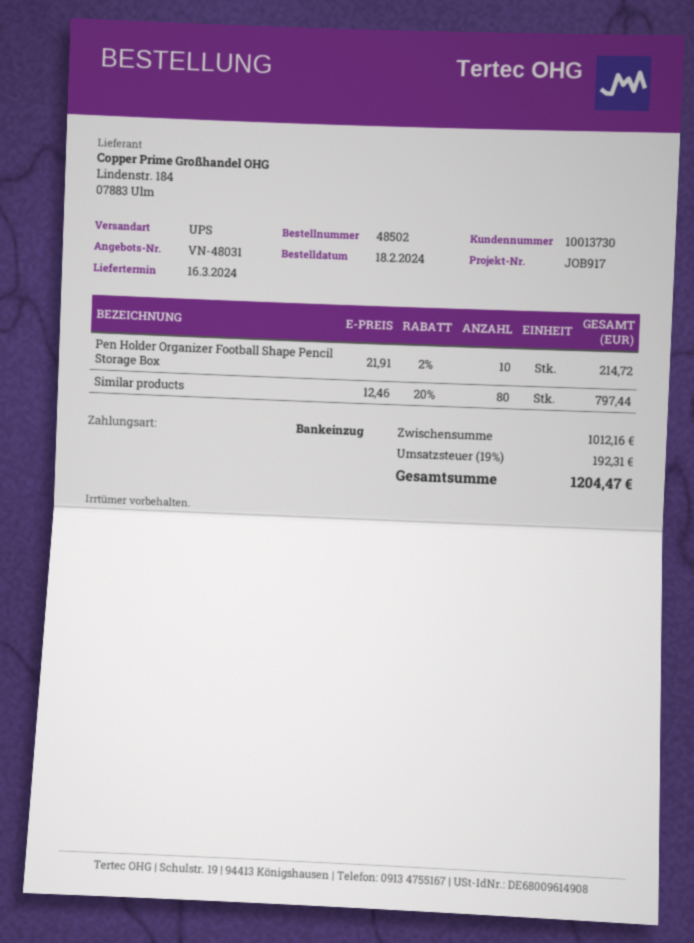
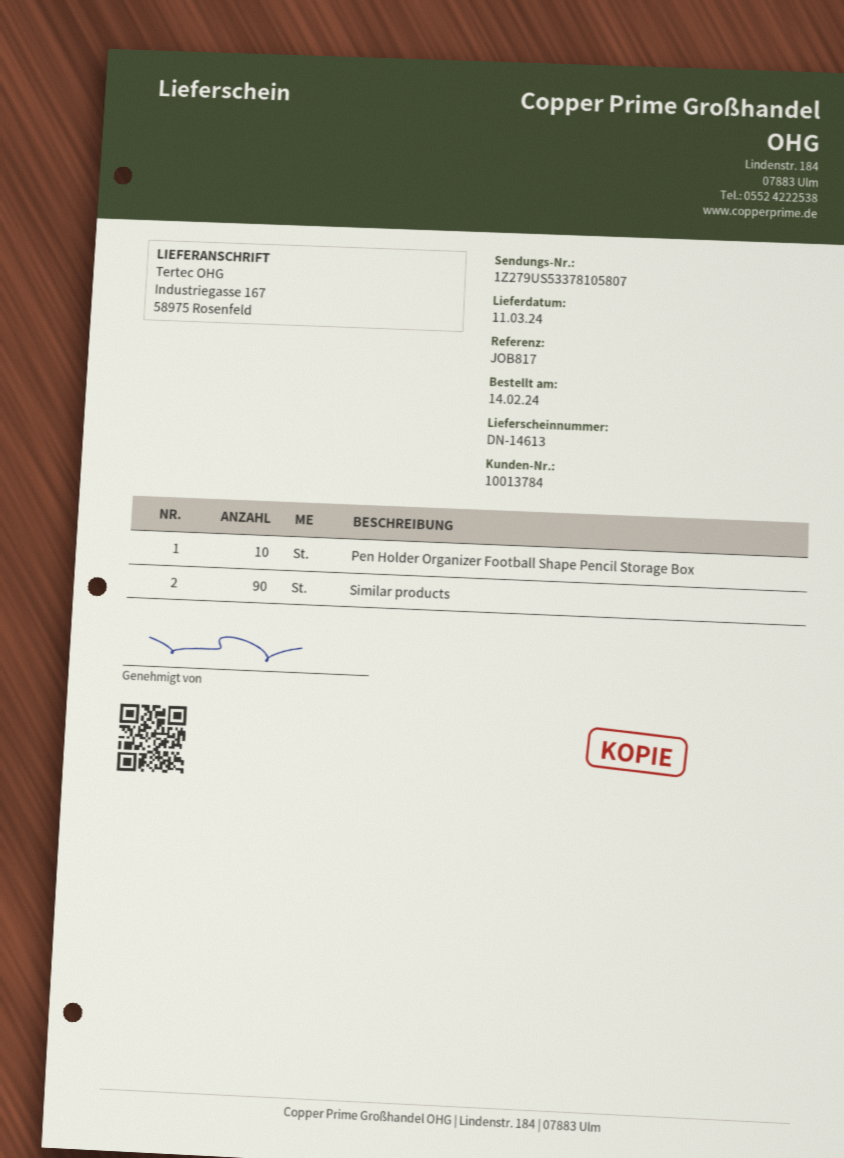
order date: 2024-02-18 -> 2024-02-14
delivery date: 2024-03-16 -> 2024-03-11
customer number: 10013730 -> 10013784
reference: JOB917 -> JOB817
Similar products: 80 -> 90

